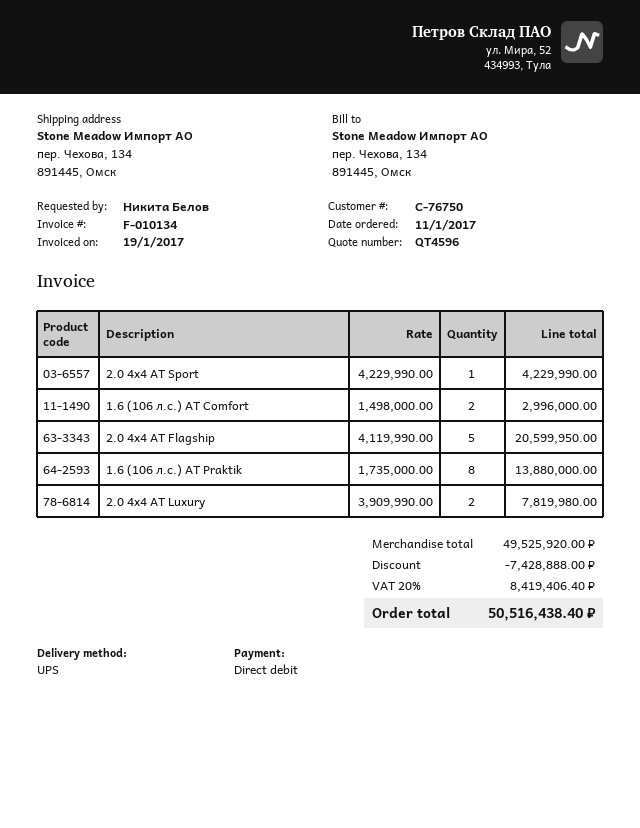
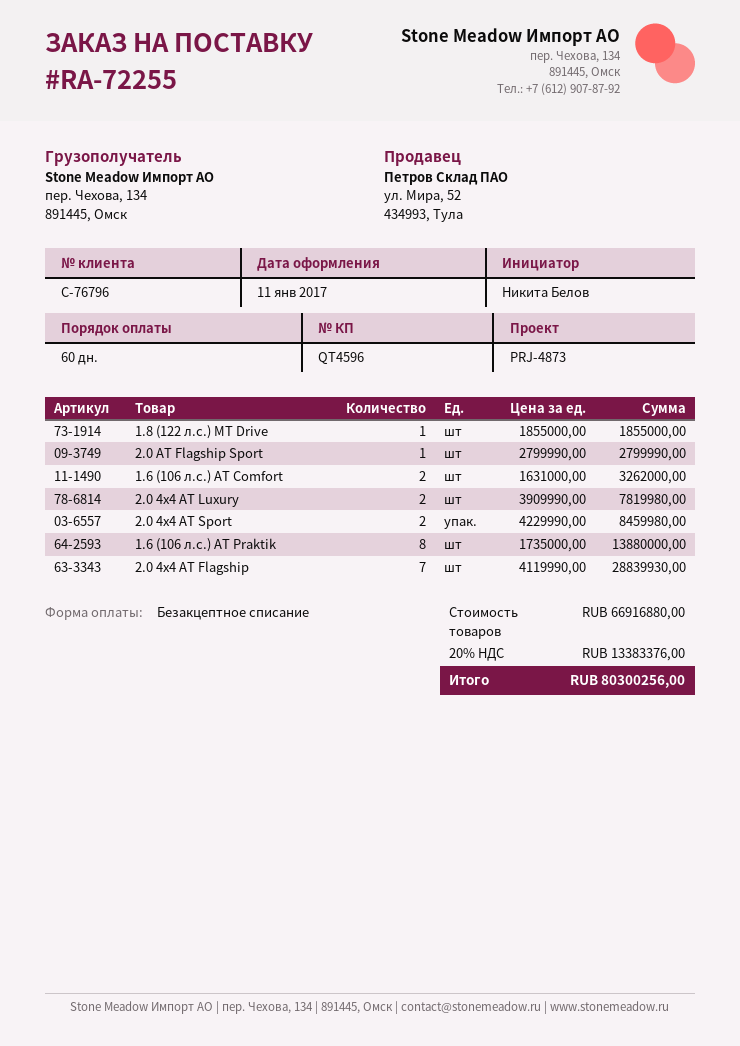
customer number: C-76750 -> C-76796
2.0 4x4 AT Sport: 1 x 4229990.00 = 4229990.00 -> 2 x 4229990.00 = 8459980.00
1.6 (106 л.с.) AT Comfort: 2 x 1498000.00 = 2996000.00 -> 2 x 1631000.00 = 3262000.00
2.0 4x4 AT Flagship: 5 x 4119990.00 = 20599950.00 -> 7 x 4119990.00 = 28839930.00
1.8 (122 л.с.) MT Drive: none -> 1 x 1855000.00 = 1855000.00
2.0 AT Flagship Sport: none -> 1 x 2799990.00 = 2799990.00
subtotal: 49525920.00 -> 66916880.00
discount: 7428888.00 -> none
tax: 20% = 8419406.40 -> 20% = 13383376.00
total: 50516438.40 -> 80300256.00

